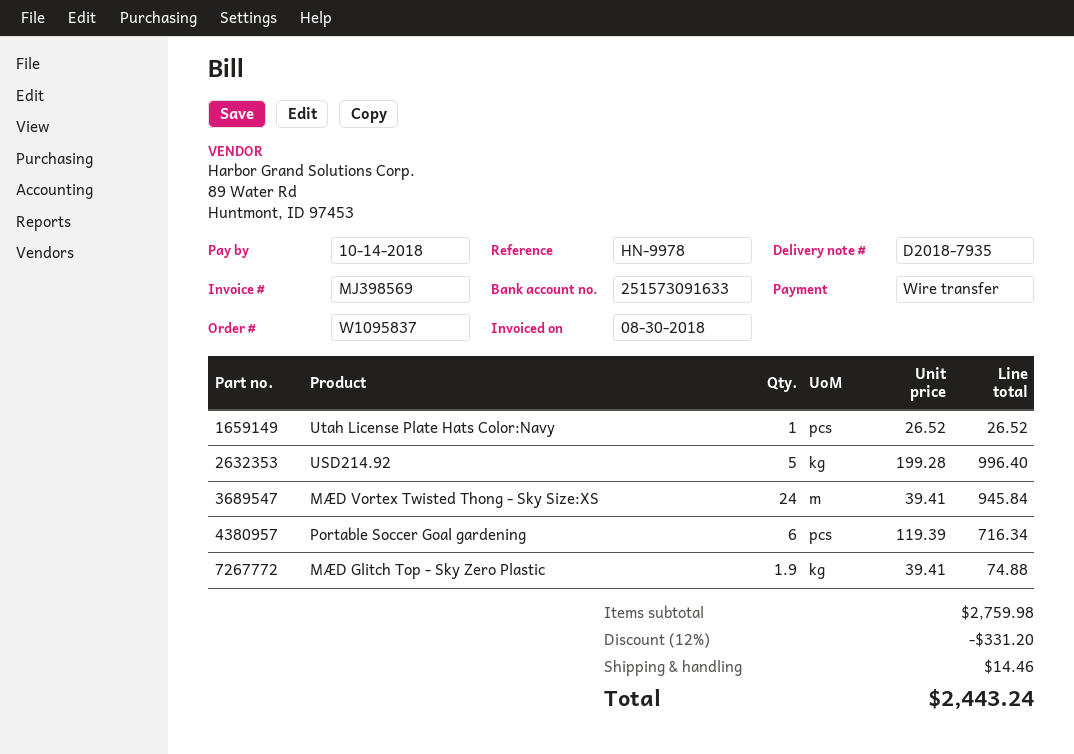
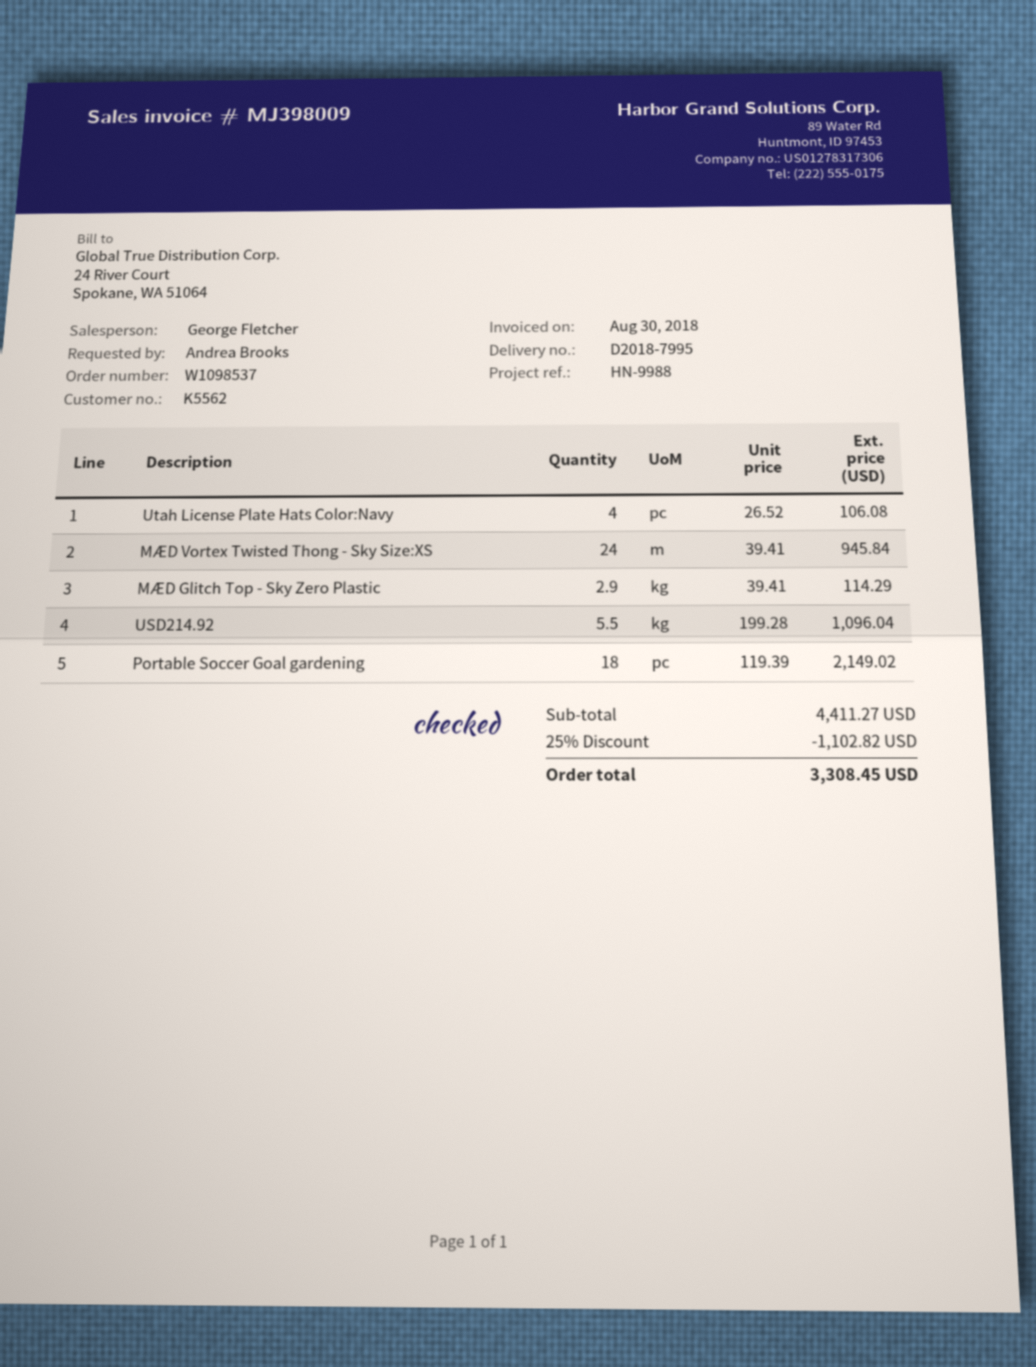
order number: W1095837 -> W1098537
delivery note number: D2018-7935 -> D2018-7995
invoice number: MJ398569 -> MJ398009
reference: HN-9978 -> HN-9988
Utah License Plate Hats Color:Navy: 1 x 26.52 = 26.52 -> 4 x 26.52 = 106.08
USD214.92: 5 x 199.28 = 996.40 -> 5.5 x 199.28 = 1096.04
Portable Soccer Goal gardening: 6 x 119.39 = 716.34 -> 18 x 119.39 = 2149.02
MÆD Glitch Top - Sky Zero Plastic: 1.9 x 39.41 = 74.88 -> 2.9 x 39.41 = 114.29
subtotal: 2759.98 -> 4411.27
discount: 12% = 331.20 -> 25% = 1102.82
shipping: 14.46 -> none
total: 2443.24 -> 3308.45

